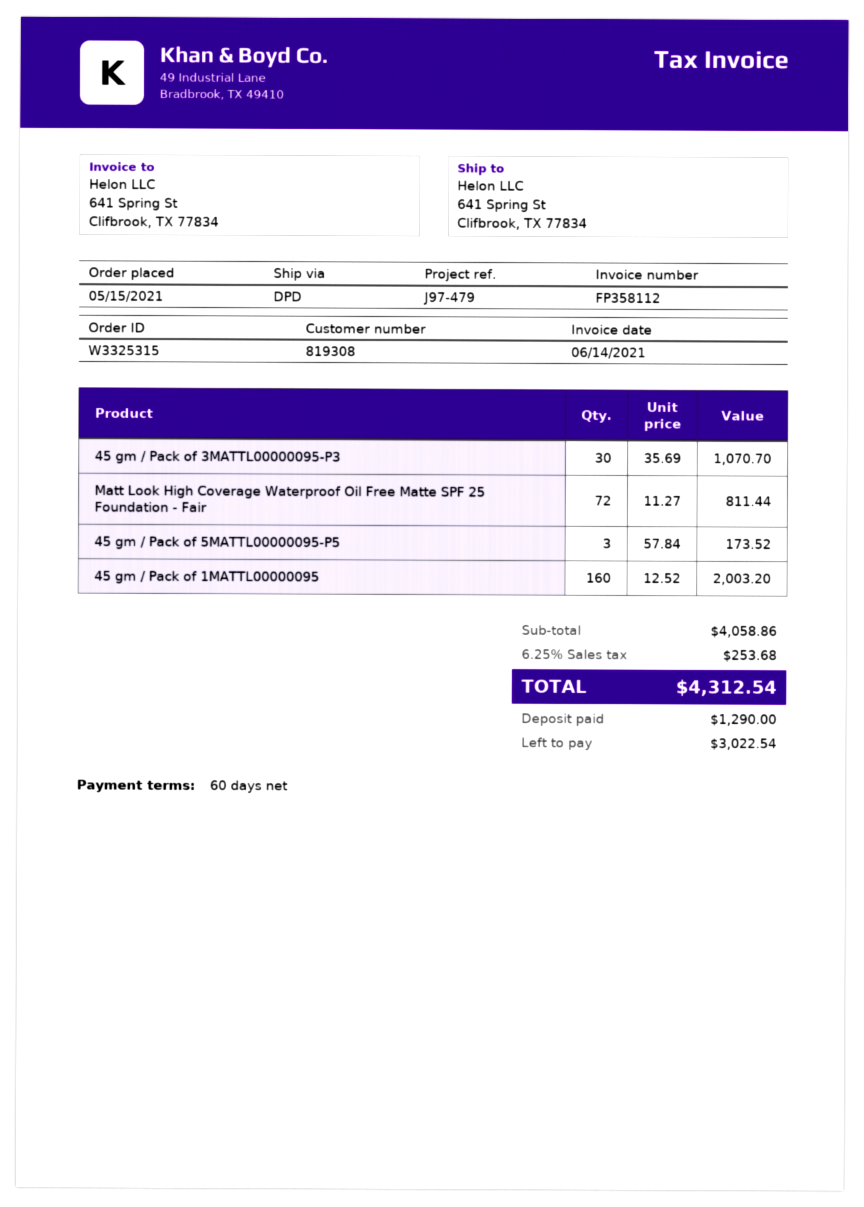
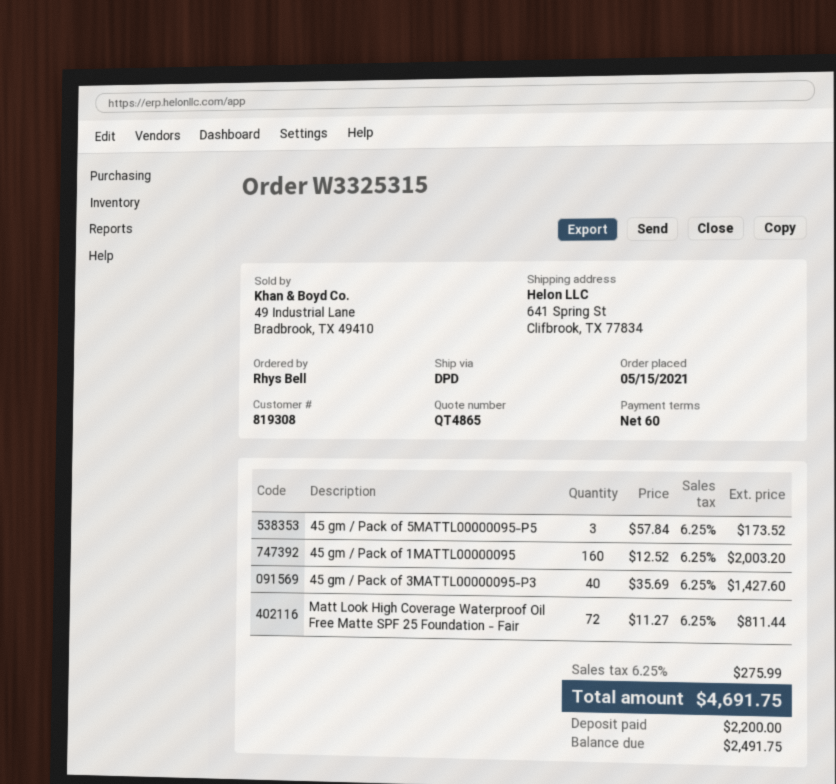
45 gm / Pack of 3MATTL00000095-P3: 30 x 35.69 = 1070.70 -> 40 x 35.69 = 1427.60
tax: 6.25% = 253.68 -> 6.25% = 275.99
total: 4312.54 -> 4691.75
deposit: 1290.00 -> 2200.00
balance: 3022.54 -> 2491.75

